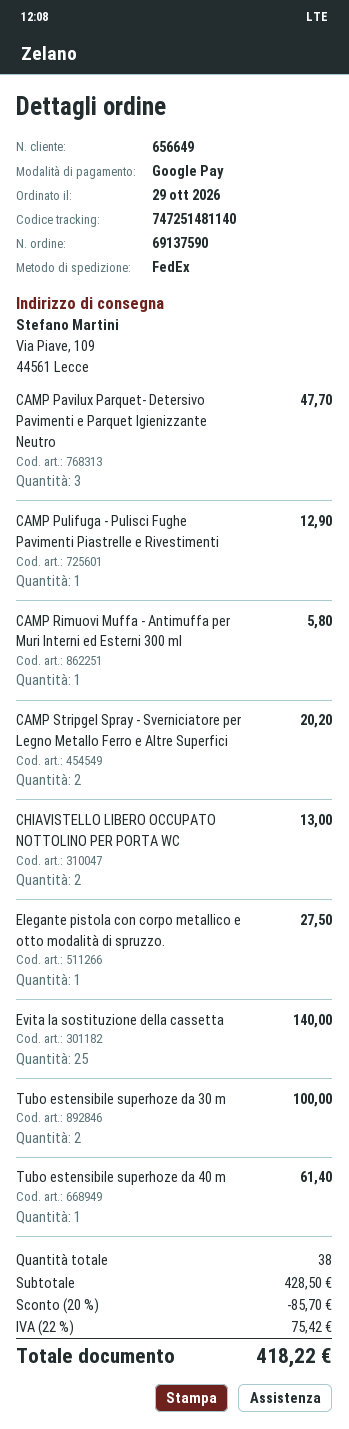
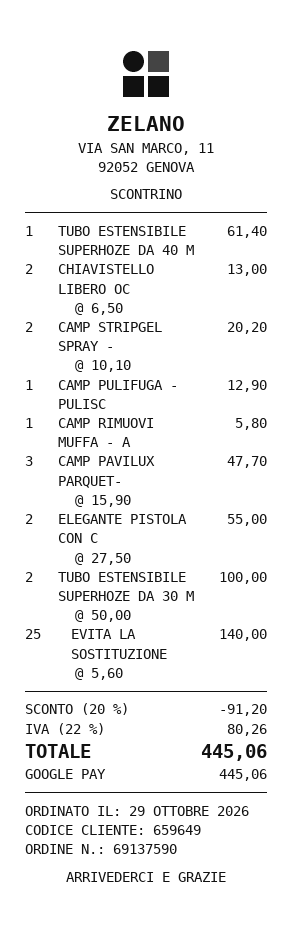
customer number: 656649 -> 659649
Elegante pistola con corpo metallico e otto modalità di spruzzo.: 1 for 27.50 -> 2 for 55.00
discount: 20% = 85.70 -> 20% = 91.20
tax: 22% = 75.42 -> 22% = 80.26
total: 418.22 -> 445.06

